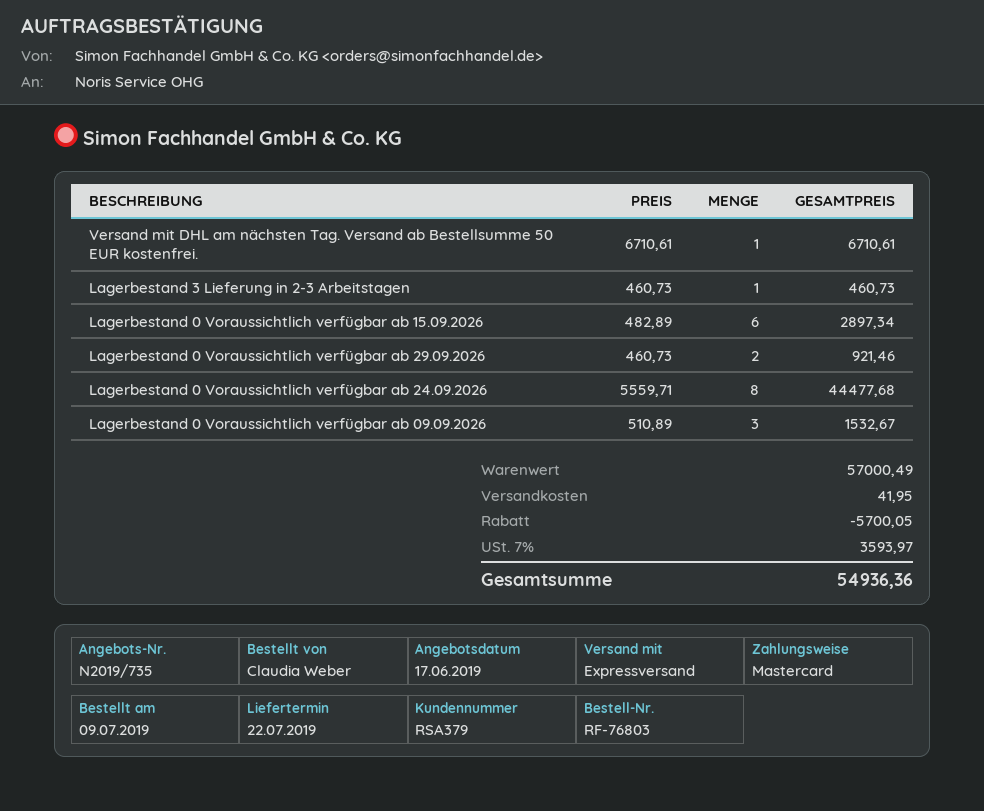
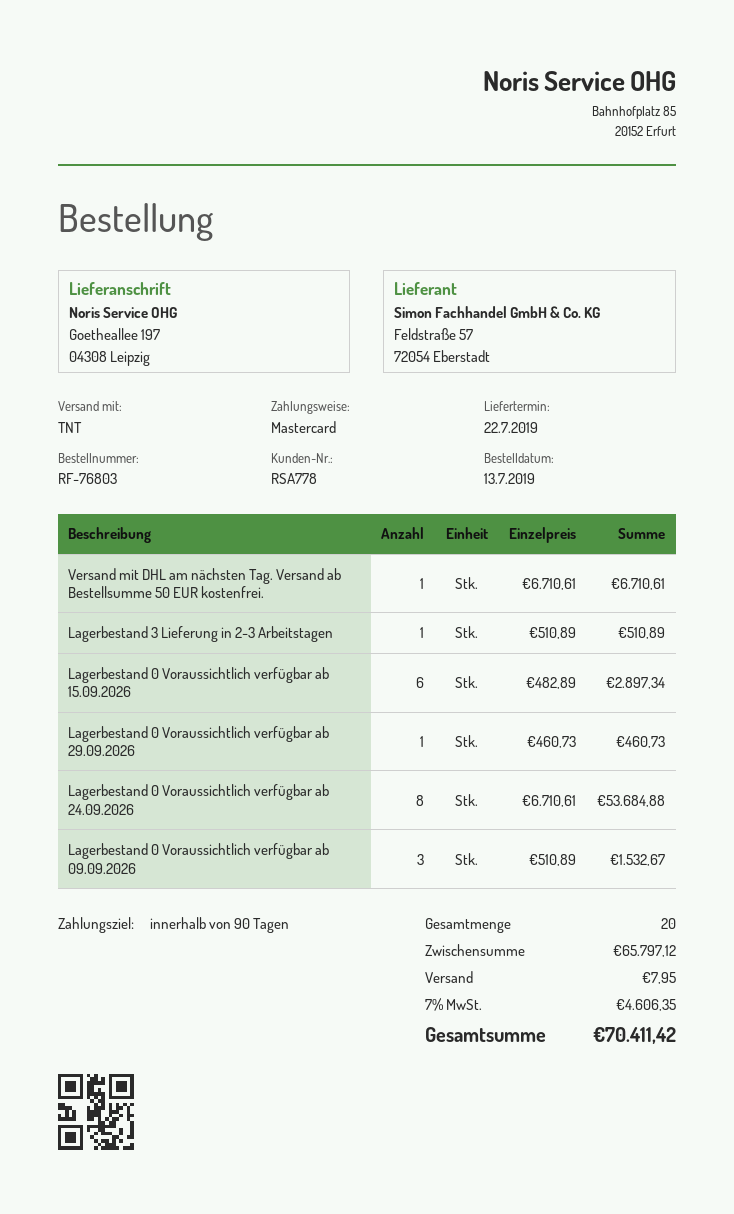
order date: 2019-07-09 -> 2019-07-13
customer number: RSA379 -> RSA778
shipping method: express -> TNT
Lagerbestand 3 Lieferung in 2-3 Arbeitstagen: 1 x 460.73 = 460.73 -> 1 x 510.89 = 510.89
Lagerbestand 0 Voraussichtlich verfügbar ab 29.09.2026: 2 x 460.73 = 921.46 -> 1 x 460.73 = 460.73
Lagerbestand 0 Voraussichtlich verfügbar ab 24.09.2026: 8 x 5559.71 = 44477.68 -> 8 x 6710.61 = 53684.88
subtotal: 57000.49 -> 65797.12
discount: 5700.05 -> none
shipping: 41.95 -> 7.95
tax: 7% = 3593.97 -> 7% = 4606.35
total: 54936.36 -> 70411.42

